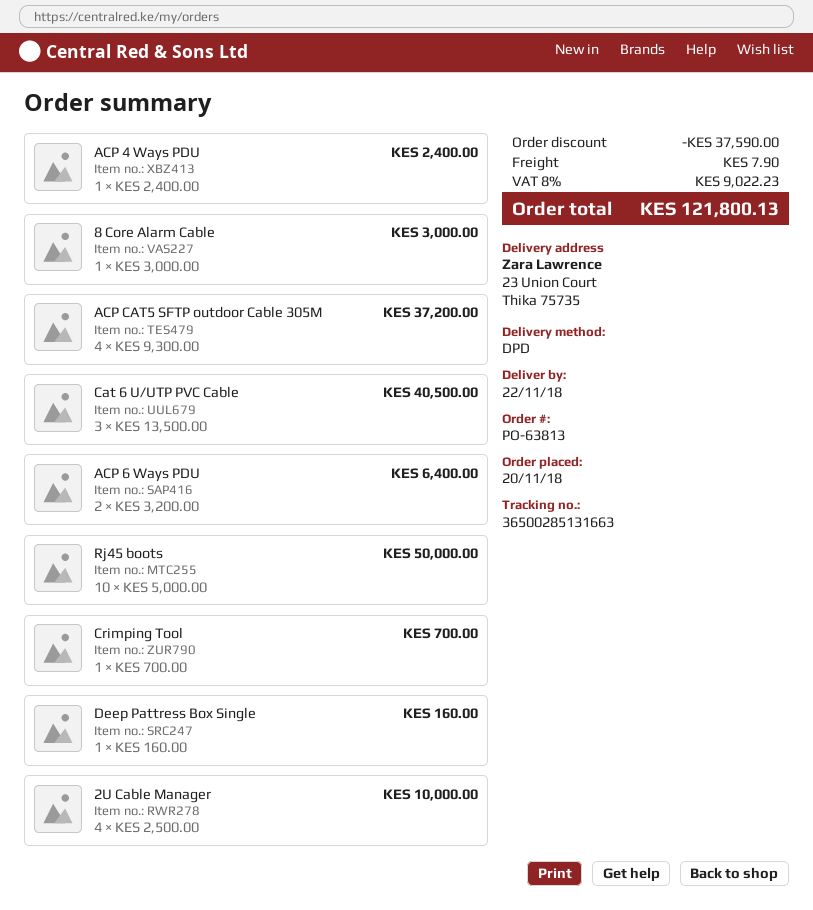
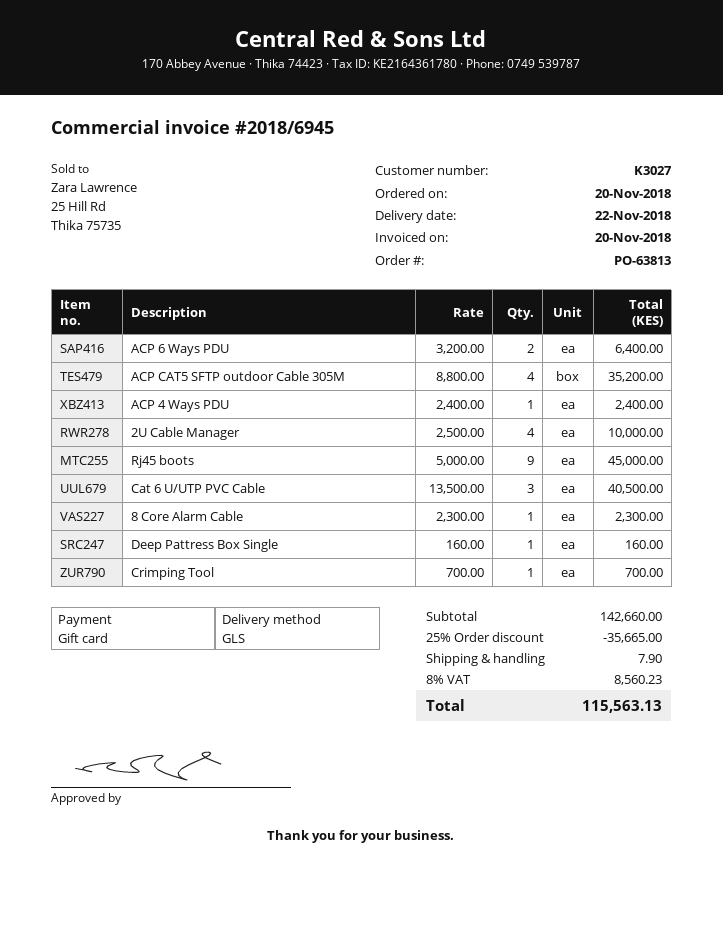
shipping method: DPD -> GLS
8 Core Alarm Cable: 1 x 3000.00 = 3000.00 -> 1 x 2300.00 = 2300.00
ACP CAT5 SFTP outdoor Cable 305M: 4 x 9300.00 = 37200.00 -> 4 x 8800.00 = 35200.00
Rj45 boots: 10 x 5000.00 = 50000.00 -> 9 x 5000.00 = 45000.00
discount: 37590.00 -> 35665.00
tax: 8% = 9022.23 -> 8% = 8560.23
total: 121800.13 -> 115563.13

